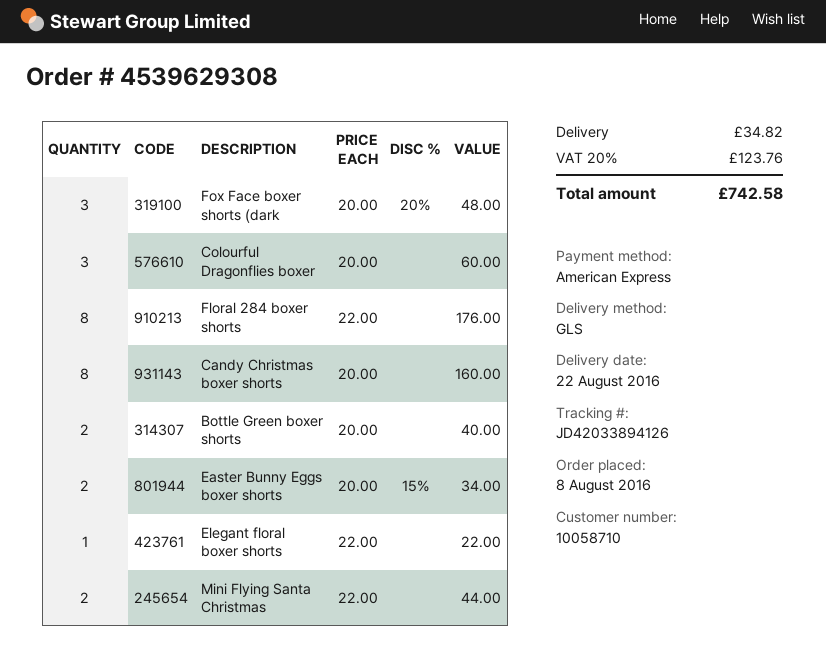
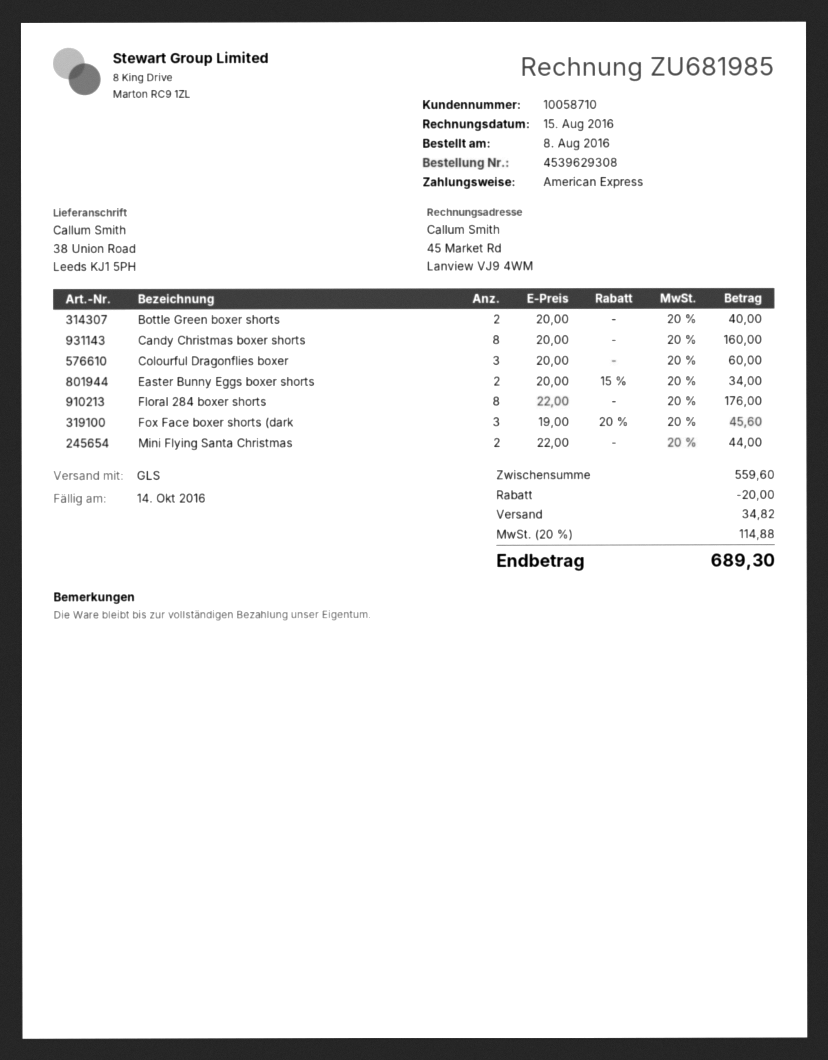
Fox Face boxer shorts (dark: 3 x 20.00 - 20% = 48.00 -> 3 x 19.00 - 20% = 45.60
Elegant floral boxer shorts: 1 x 22.00 = 22.00 -> none
discount: none -> 20.00
tax: 20% = 123.76 -> 20% = 114.88
total: 742.58 -> 689.30

